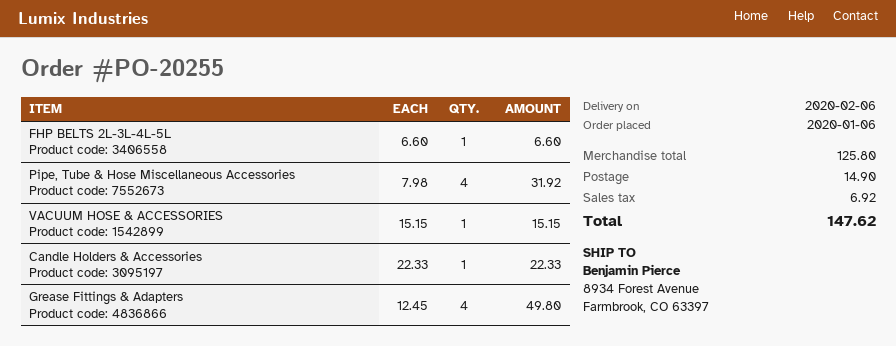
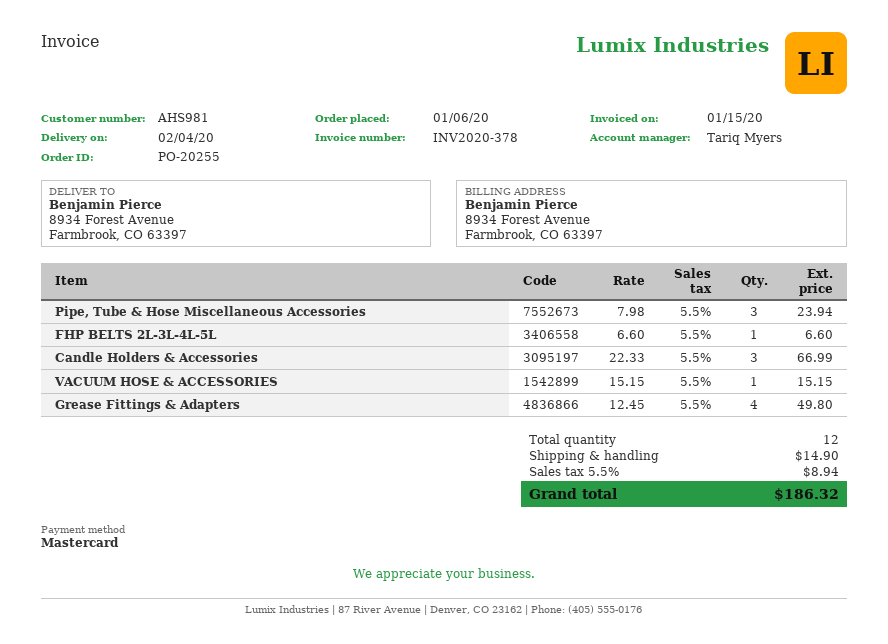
delivery date: 2020-02-06 -> 2020-02-04
Pipe, Tube & Hose Miscellaneous Accessories: 4 x 7.98 = 31.92 -> 3 x 7.98 = 23.94
Candle Holders & Accessories: 1 x 22.33 = 22.33 -> 3 x 22.33 = 66.99
tax: 6.92 -> 8.94
total: 147.62 -> 186.32

